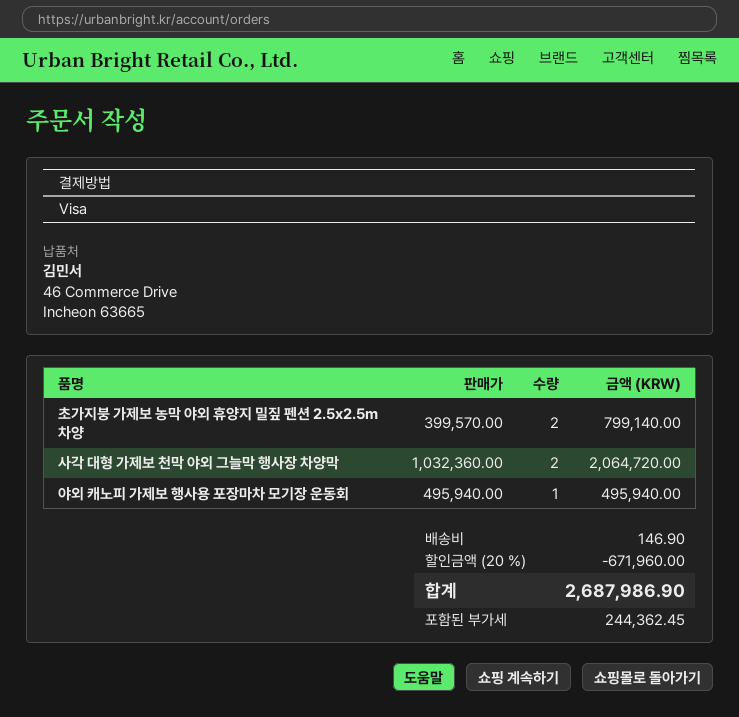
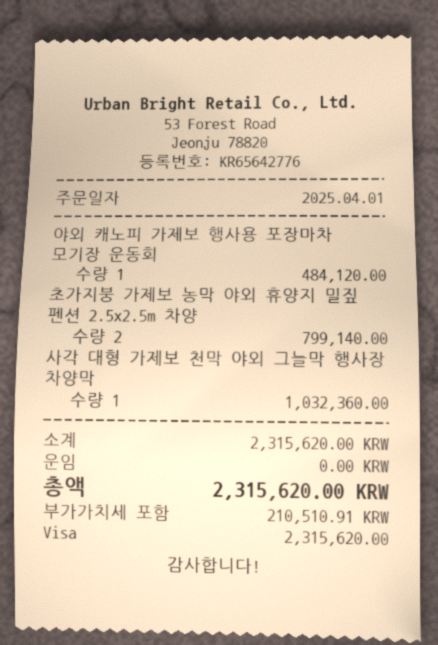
사각 대형 가제보 천막 야외 그늘막 행사장 차양막: 2 for 2064720.00 -> 1 for 1032360.00
야외 캐노피 가제보 행사용 포장마차 모기장 운동회: 1 for 495940.00 -> 1 for 484120.00
discount: 20% = 671960.00 -> none
shipping: 146.90 -> 0.00
tax: 244362.45 -> 210510.91
total: 2687986.90 -> 2315620.00

